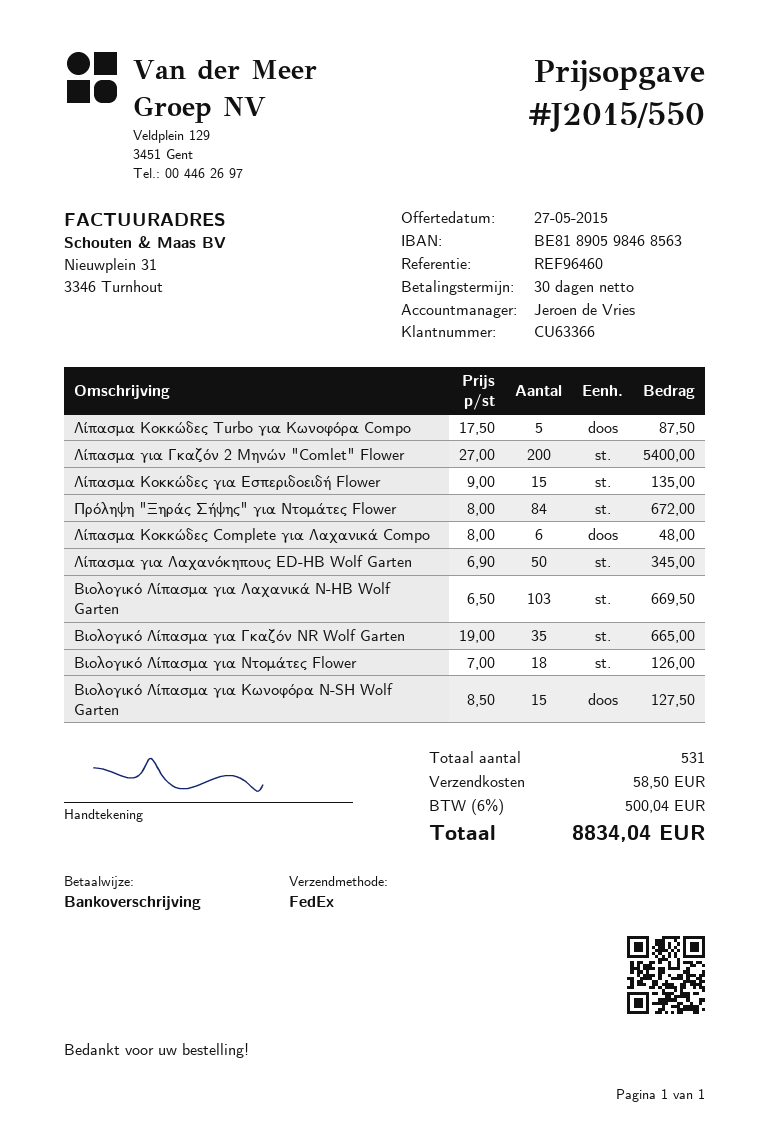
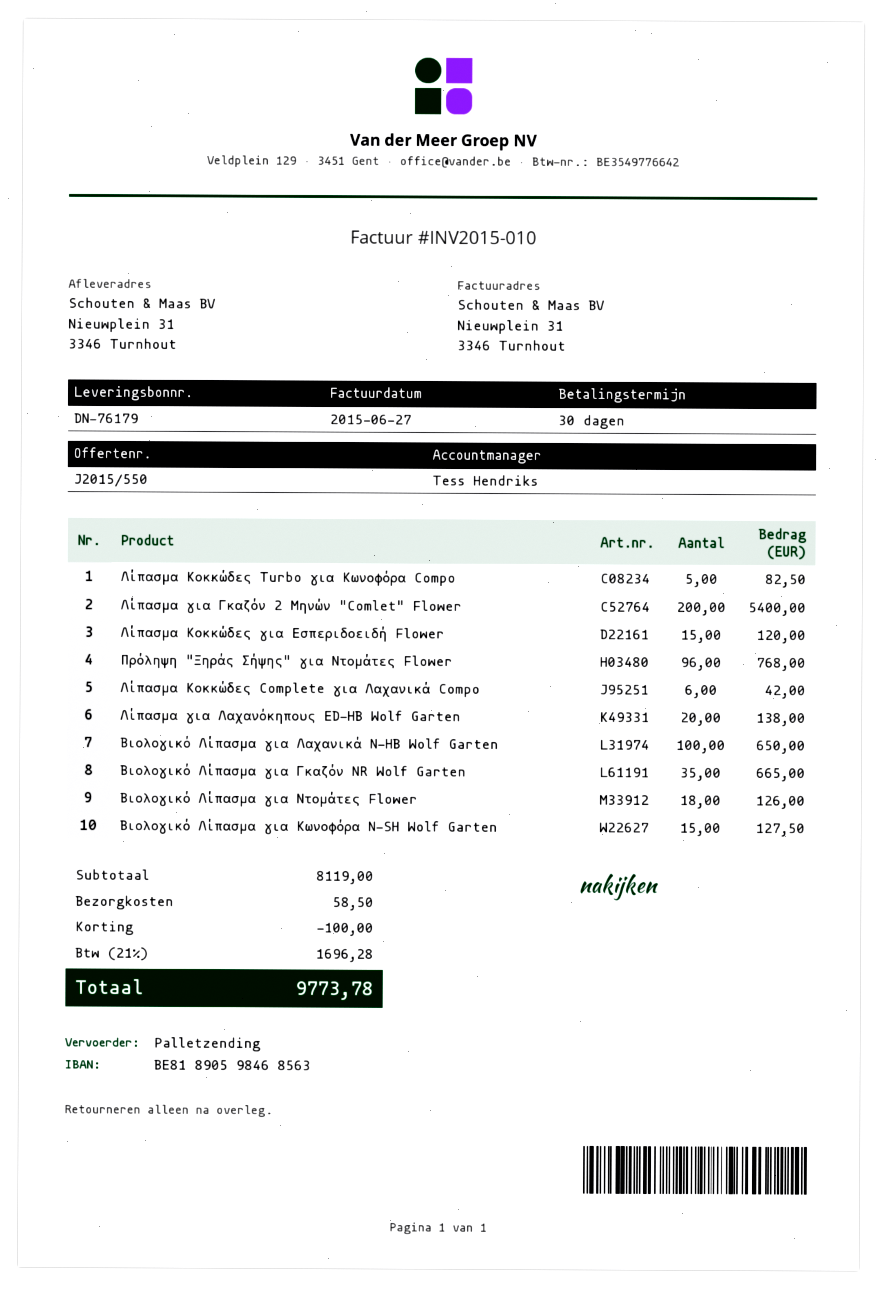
sales rep: Jeroen de Vries -> Tess Hendriks
shipping method: FedEx -> pallet freight
Λίπασμα Κοκκώδες Turbo για Κωνοφόρα Compo: 5 for 87.50 -> 5 for 82.50
Λίπασμα Κοκκώδες για Εσπεριδοειδή Flower: 15 for 135.00 -> 15 for 120.00
Πρόληψη "Ξηράς Σήψης" για Ντομάτες Flower: 84 for 672.00 -> 96 for 768.00
Λίπασμα Κοκκώδες Complete για Λαχανικά Compo: 6 for 48.00 -> 6 for 42.00
Λίπασμα για Λαχανόκηπους ED-HB Wolf Garten: 50 for 345.00 -> 20 for 138.00
Βιολογικό Λίπασμα για Λαχανικά N-HB Wolf Garten: 103 for 669.50 -> 100 for 650.00
discount: none -> 100.00
tax: 6% = 500.04 -> 21% = 1696.28
total: 8834.04 -> 9773.78

